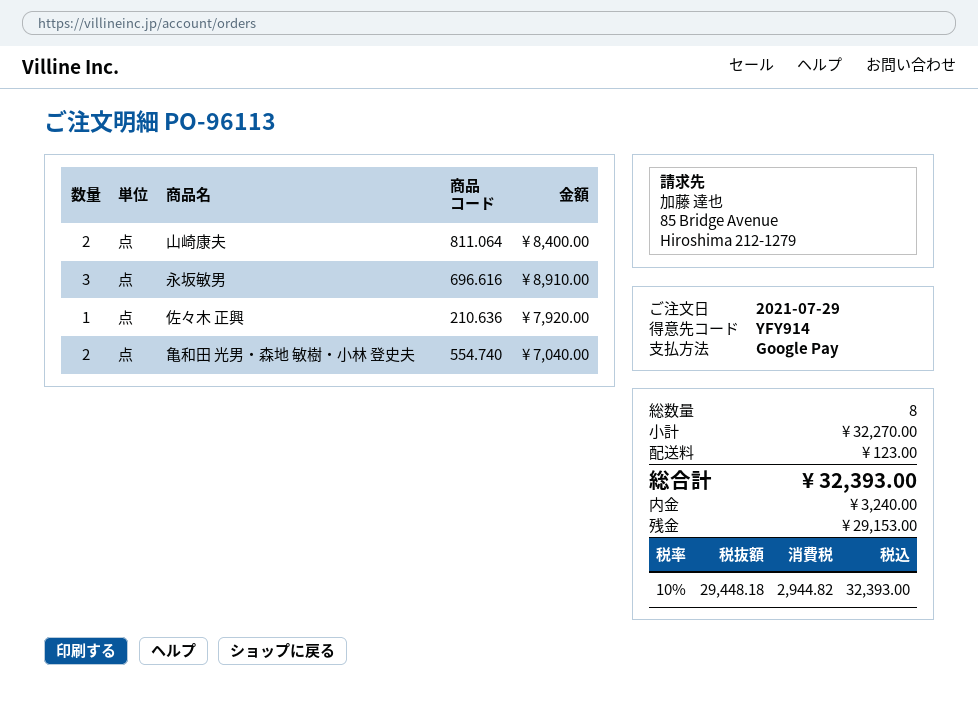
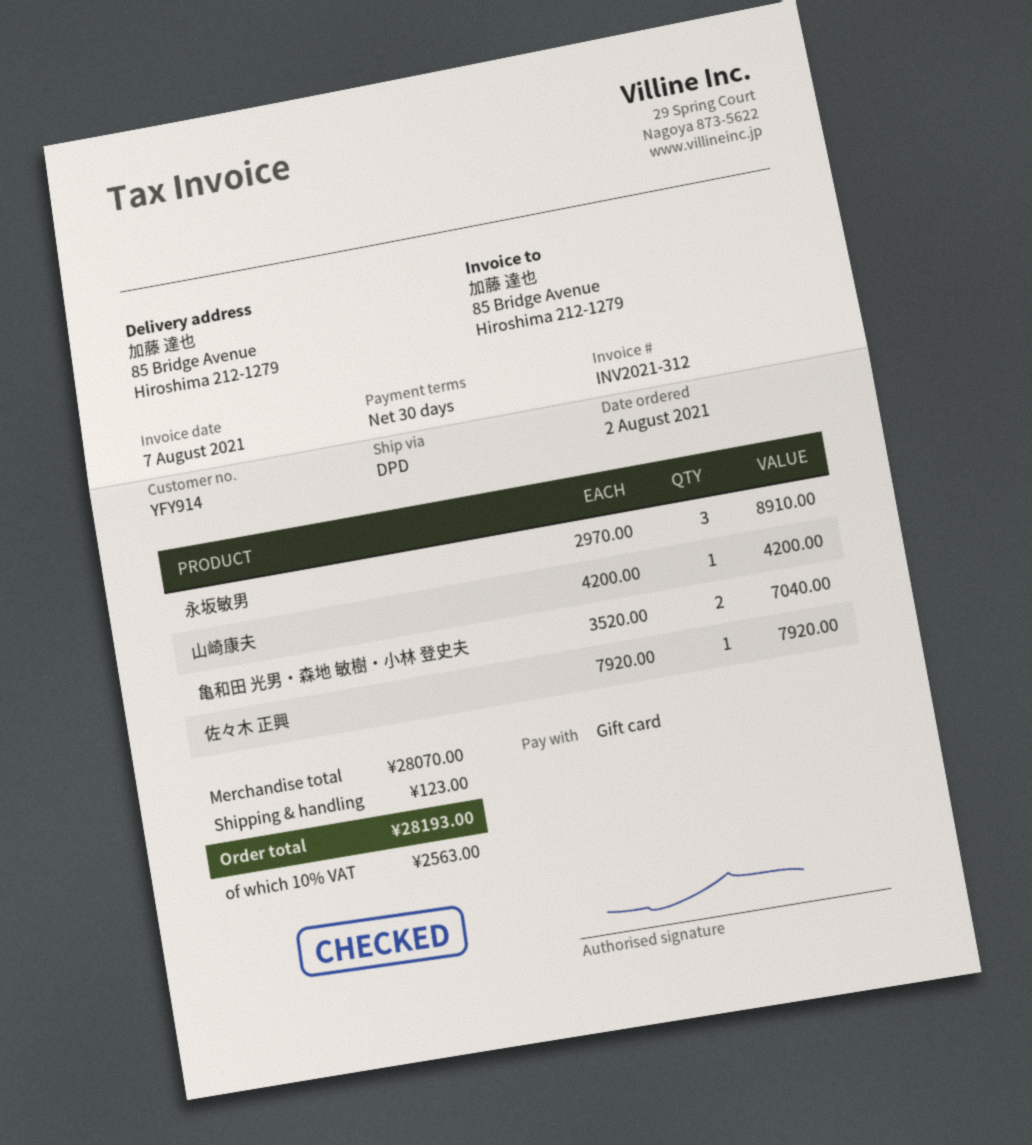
order date: 2021-07-29 -> 2021-08-02
payment method: Google Pay -> gift card
山崎康夫: 2 for 8400.00 -> 1 for 4200.00
subtotal: 32270.00 -> 28070.00
tax: 10% = 2944.82 -> 10% = 2563.00
total: 32393.00 -> 28193.00

